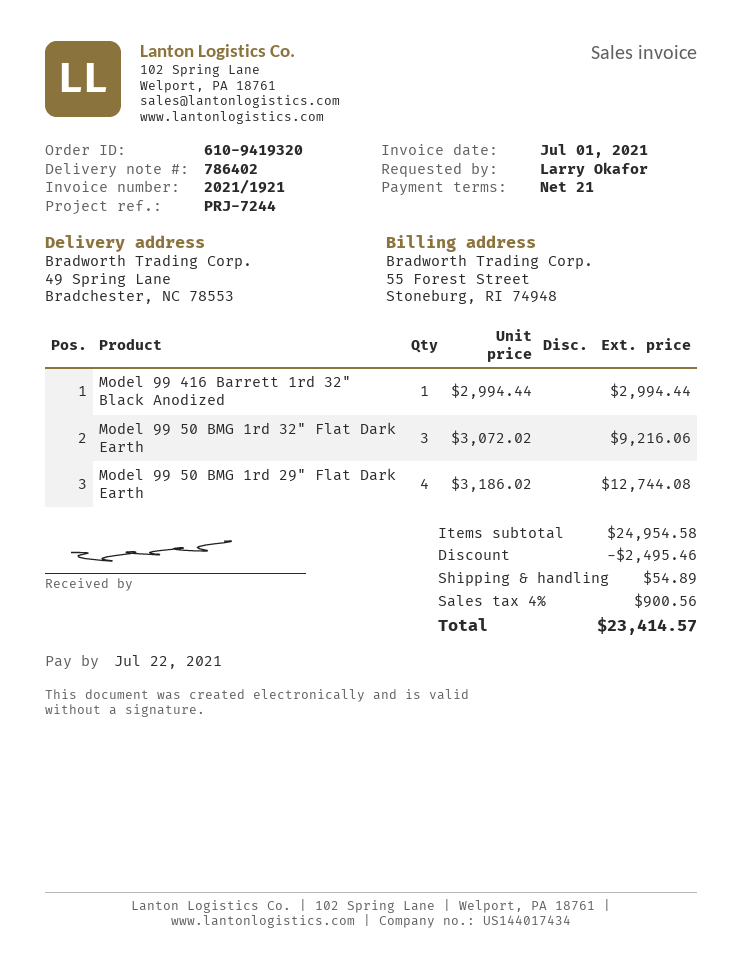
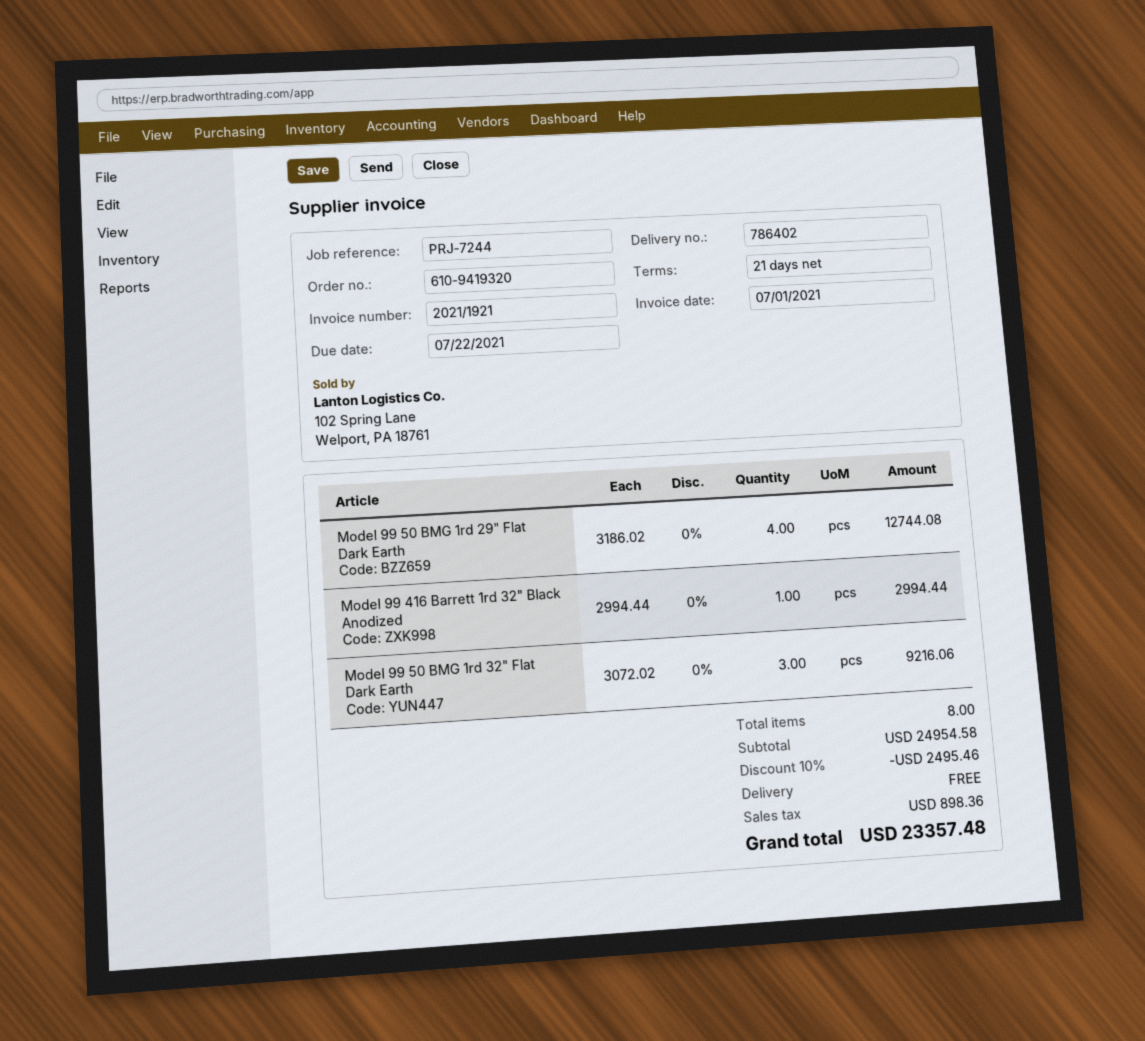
shipping: 54.89 -> 0.00
tax: 900.56 -> 898.36
total: 23414.57 -> 23357.48

